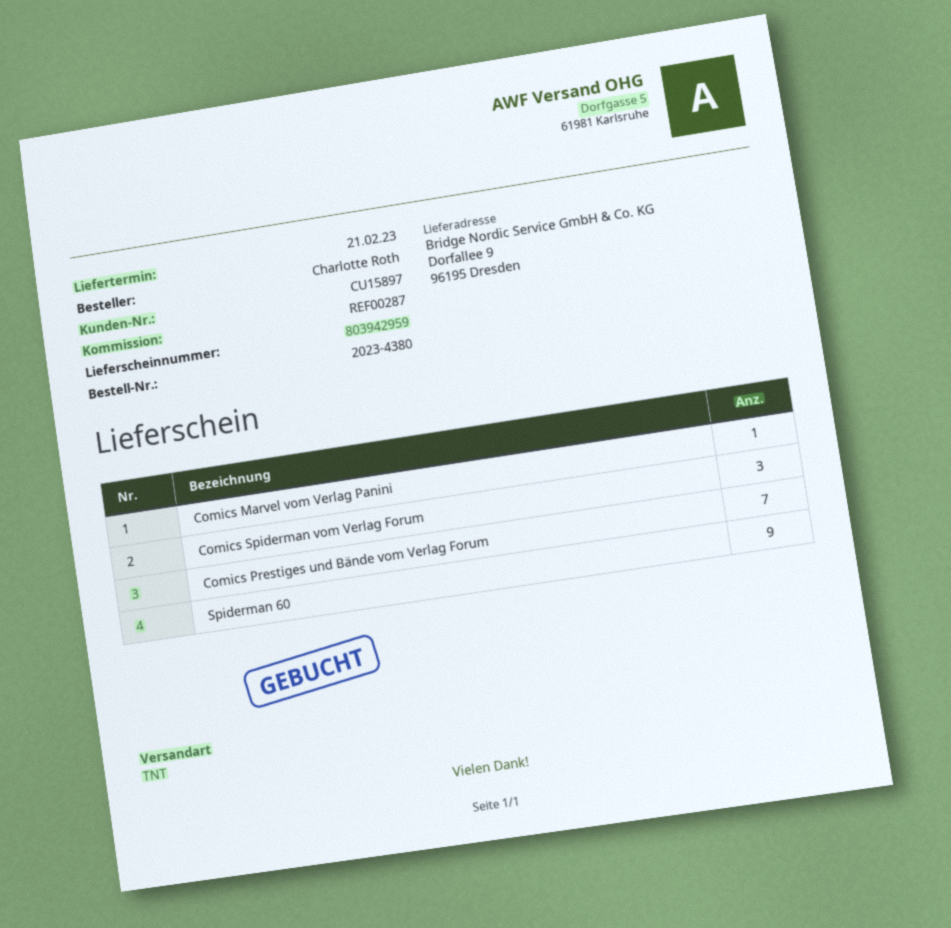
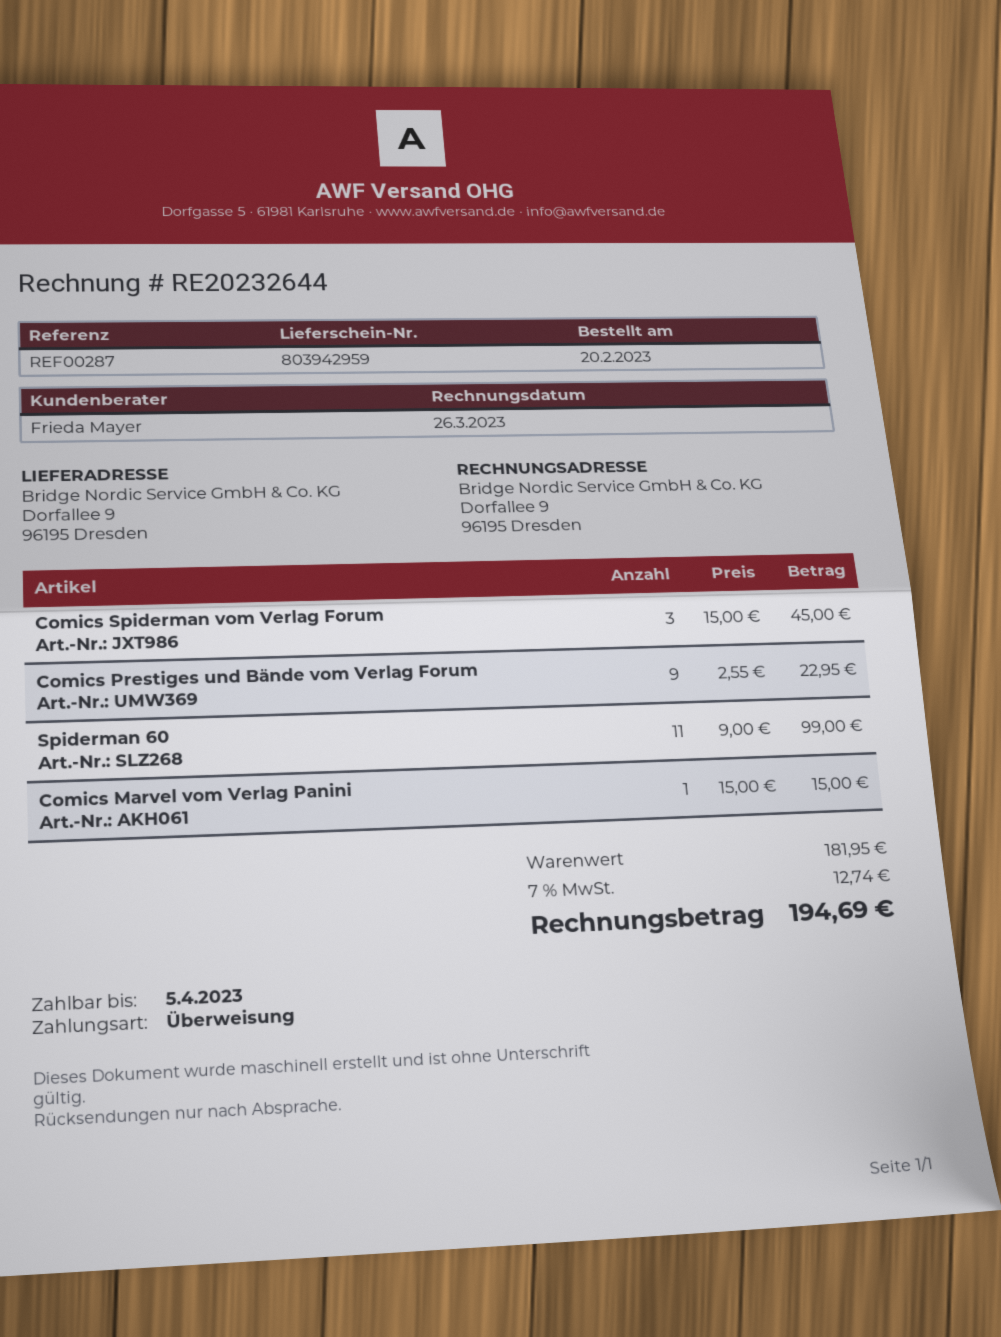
Comics Prestiges und Bände vom Verlag Forum: 7 -> 9
Spiderman 60: 9 -> 11

